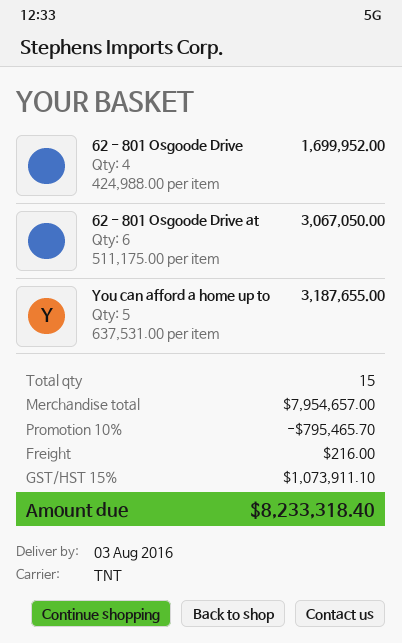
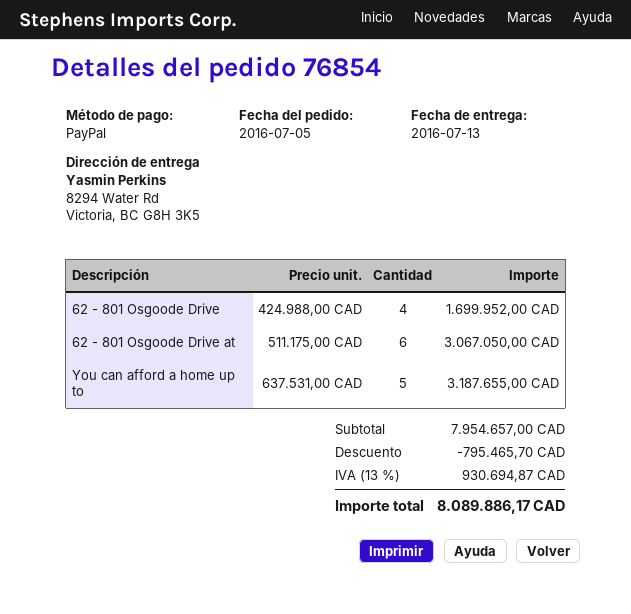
delivery date: 2016-08-03 -> 2016-07-13
shipping: 216.00 -> none
tax: 15% = 1073911.10 -> 13% = 930694.87
total: 8233318.40 -> 8089886.17

